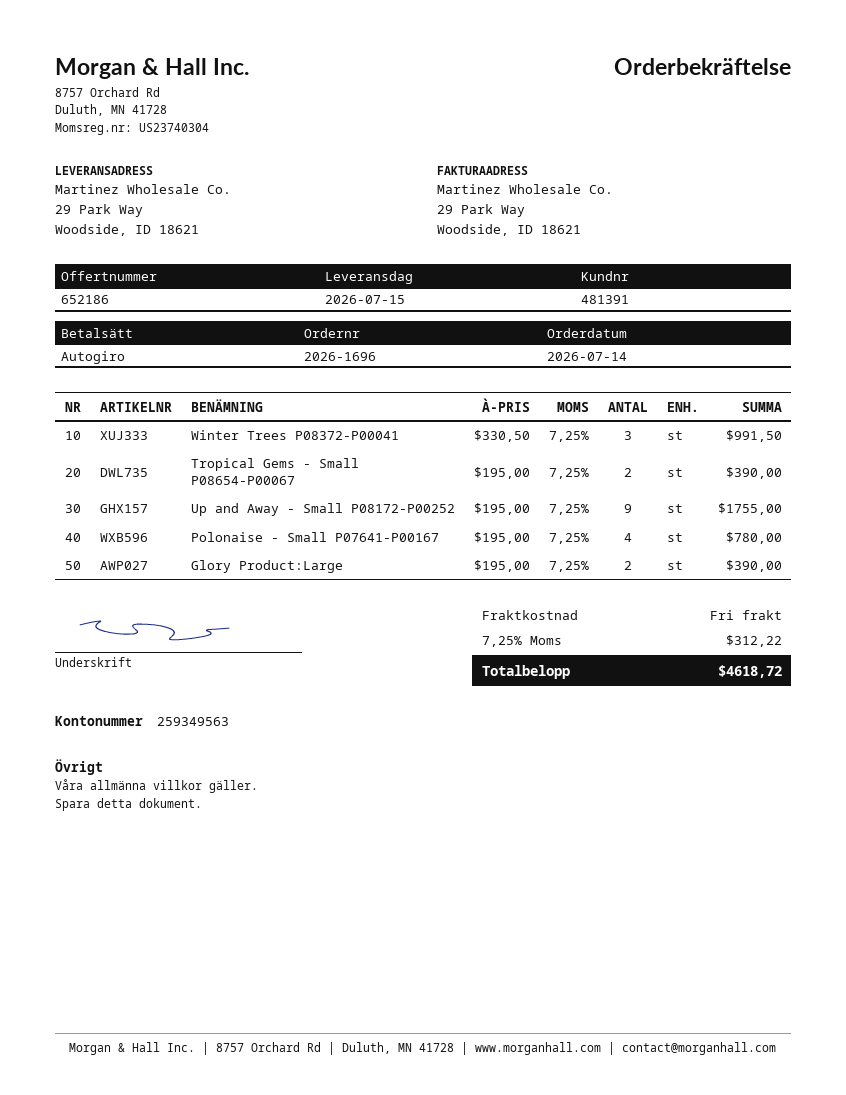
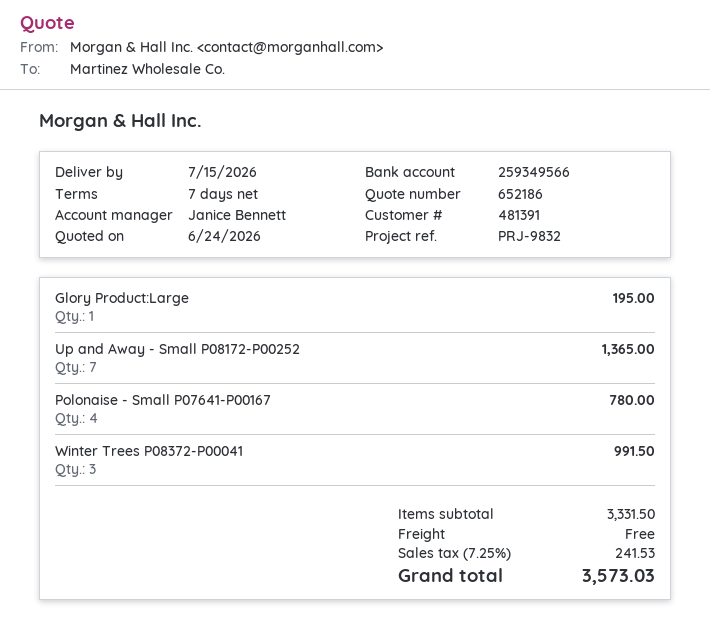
bank account: 259349563 -> 259349566
Tropical Gems - Small P08654-P00067: 2 for 390.00 -> none
Up and Away - Small P08172-P00252: 9 for 1755.00 -> 7 for 1365.00
Glory Product:Large: 2 for 390.00 -> 1 for 195.00
tax: 7.25% = 312.22 -> 7.25% = 241.53
total: 4618.72 -> 3573.03

